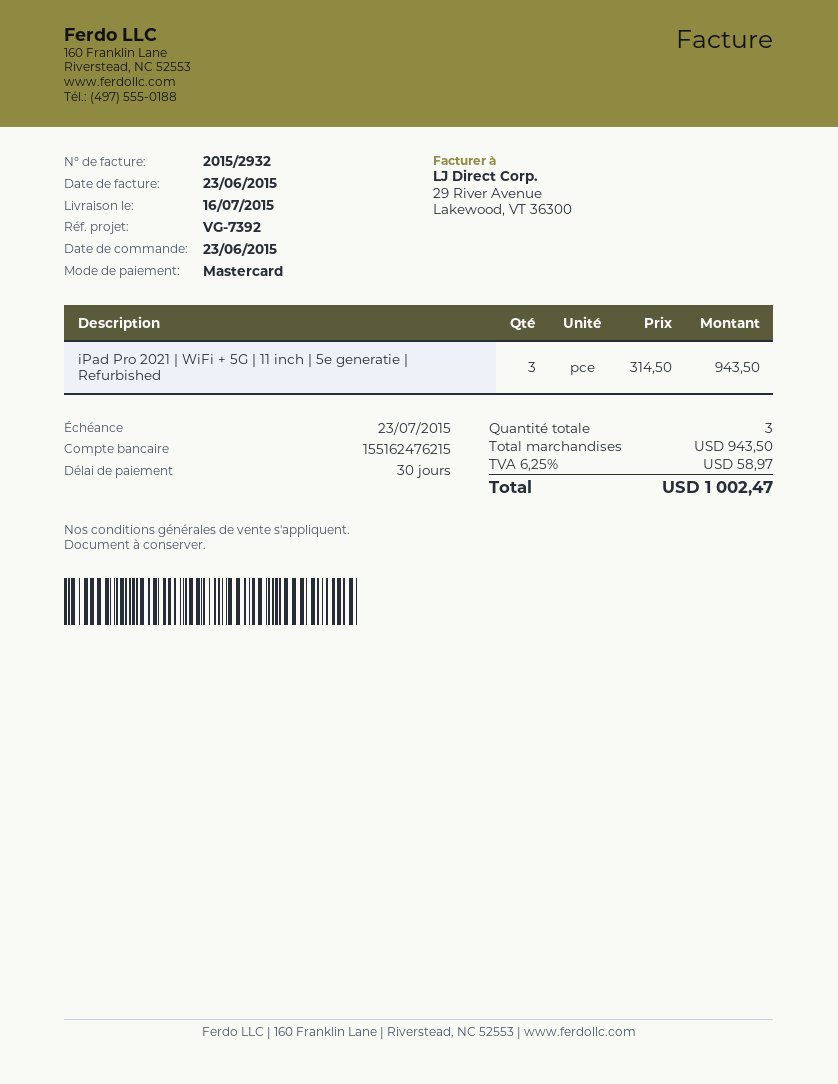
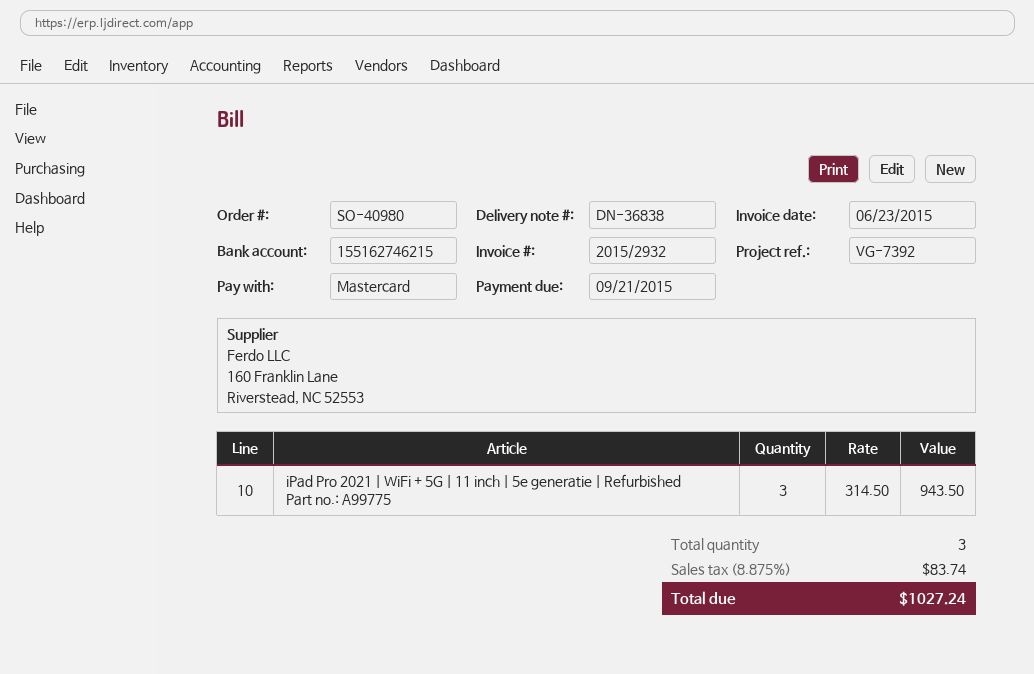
due date: 2015-07-23 -> 2015-09-21
bank account: 155162476215 -> 155162746215
tax: 6.25% = 58.97 -> 8.875% = 83.74
total: 1002.47 -> 1027.24

